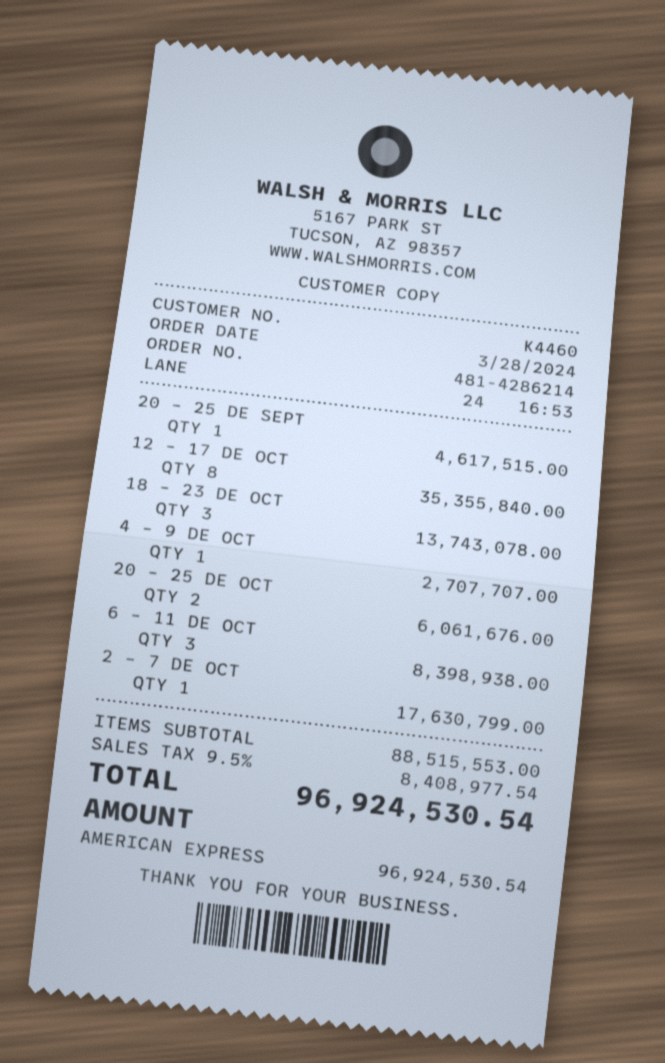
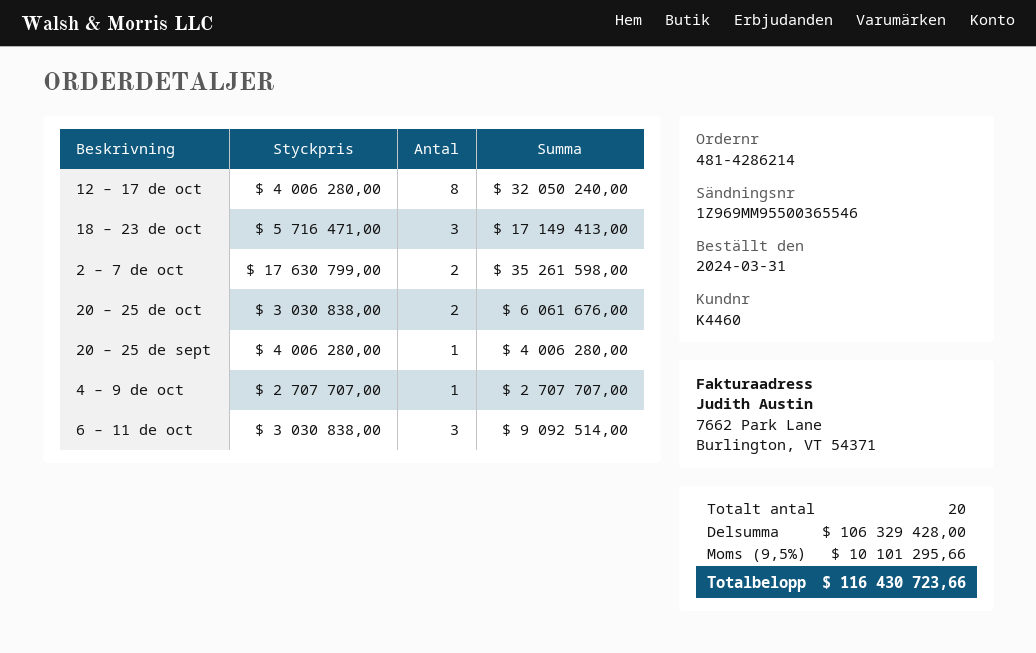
order date: 2024-03-28 -> 2024-03-31
20 – 25 DE SEPT: 1 for 4617515.00 -> 1 for 4006280.00
12 – 17 DE OCT: 8 for 35355840.00 -> 8 for 32050240.00
18 – 23 DE OCT: 3 for 13743078.00 -> 3 for 17149413.00
6 – 11 DE OCT: 3 for 8398938.00 -> 3 for 9092514.00
2 – 7 DE OCT: 1 for 17630799.00 -> 2 for 35261598.00
subtotal: 88515553.00 -> 106329428.00
tax: 9.5% = 8408977.54 -> 9.5% = 10101295.66
total: 96924530.54 -> 116430723.66

